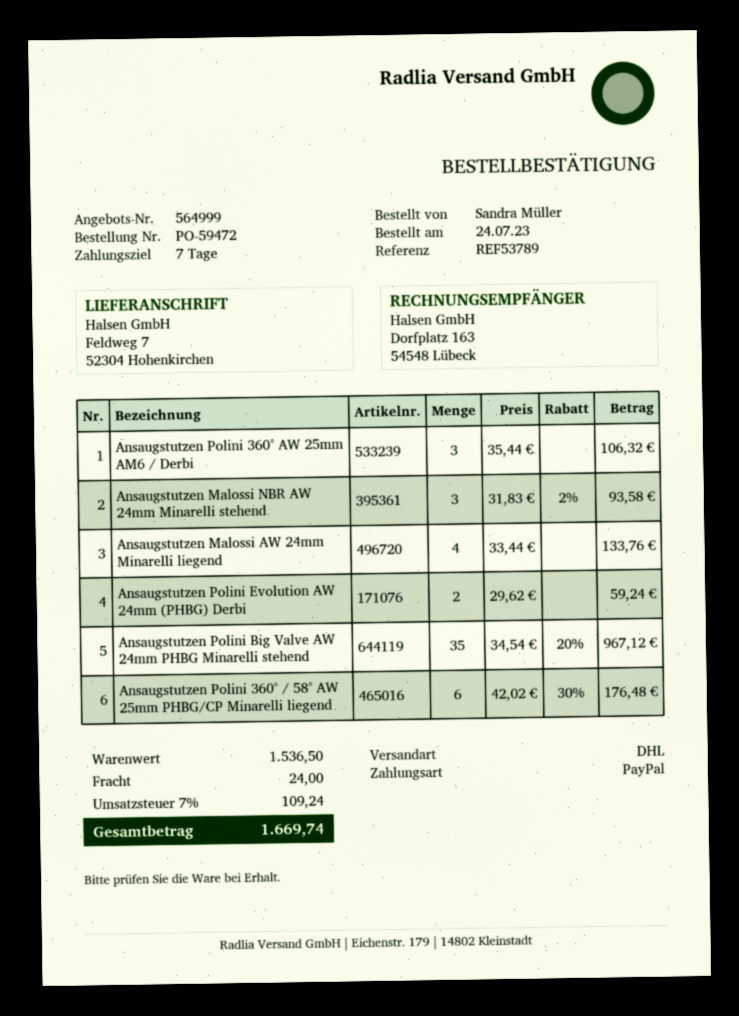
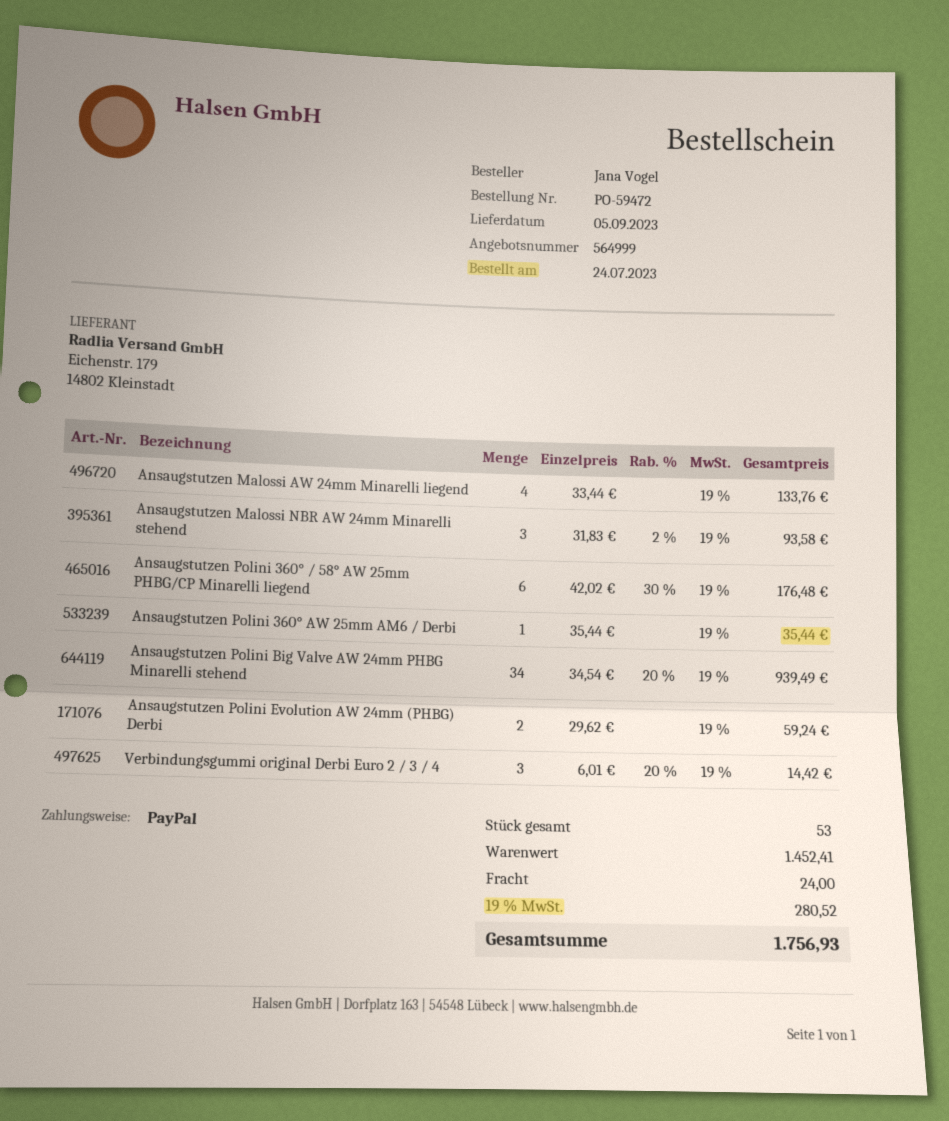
ordered by: Sandra Müller -> Jana Vogel
Ansaugstutzen Polini 360° AW 25mm AM6 / Derbi: 3 x 35.44 = 106.32 -> 1 x 35.44 = 35.44
Ansaugstutzen Polini Big Valve AW 24mm PHBG Minarelli stehend: 35 x 34.54 - 20% = 967.12 -> 34 x 34.54 - 20% = 939.49
Verbindungsgummi original Derbi Euro 2 / 3 / 4: none -> 3 x 6.01 - 20% = 14.42
subtotal: 1536.50 -> 1452.41
tax: 7% = 109.24 -> 19% = 280.52
total: 1669.74 -> 1756.93

